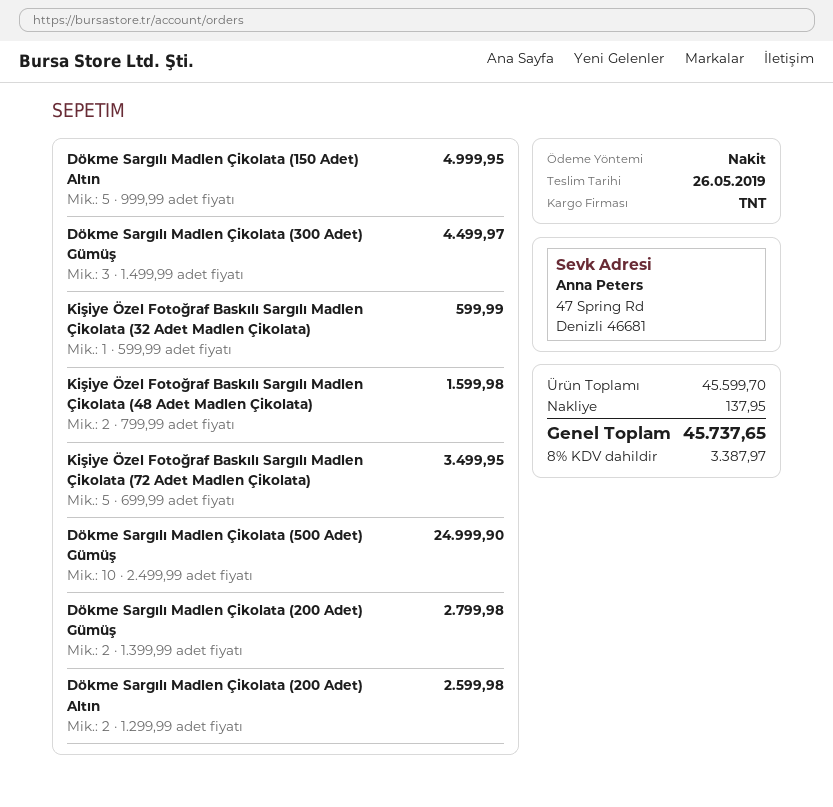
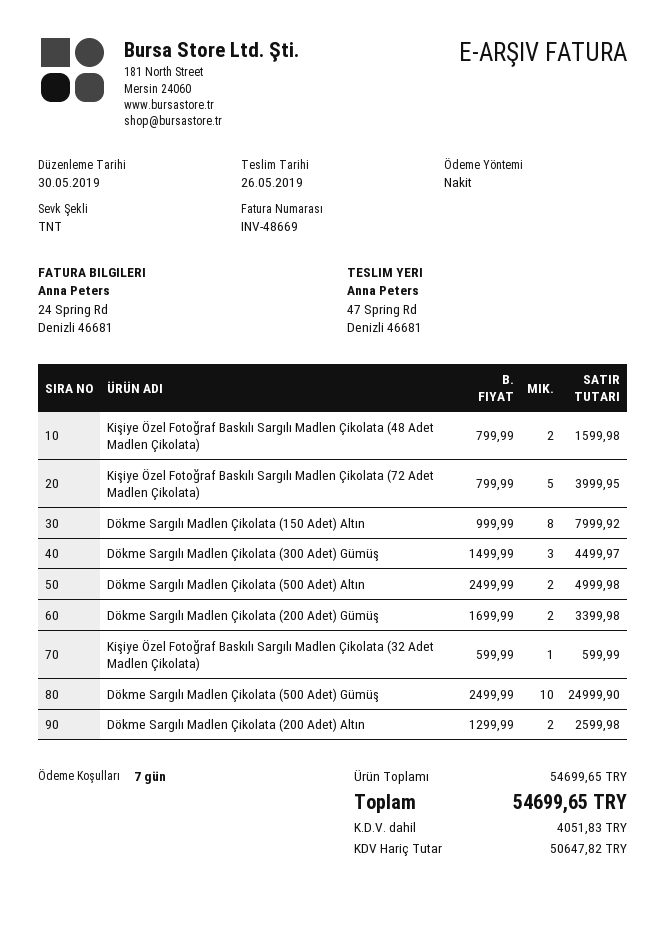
Dökme Sargılı Madlen Çikolata (150 Adet) Altın: 5 x 999.99 = 4999.95 -> 8 x 999.99 = 7999.92
Kişiye Özel Fotoğraf Baskılı Sargılı Madlen Çikolata (72 Adet Madlen Çikolata): 5 x 699.99 = 3499.95 -> 5 x 799.99 = 3999.95
Dökme Sargılı Madlen Çikolata (200 Adet) Gümüş: 2 x 1399.99 = 2799.98 -> 2 x 1699.99 = 3399.98
Dökme Sargılı Madlen Çikolata (500 Adet) Altın: none -> 2 x 2499.99 = 4999.98
subtotal: 45599.70 -> 54699.65
shipping: 137.95 -> none
tax: 3387.97 -> 4051.83
total: 45737.65 -> 54699.65

